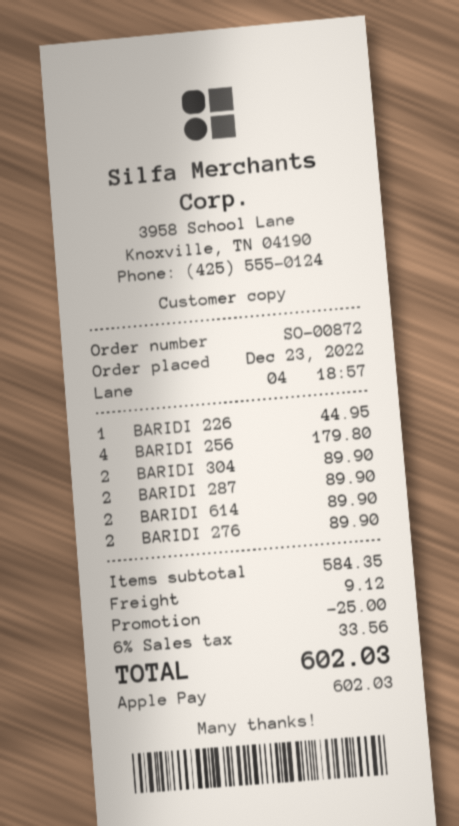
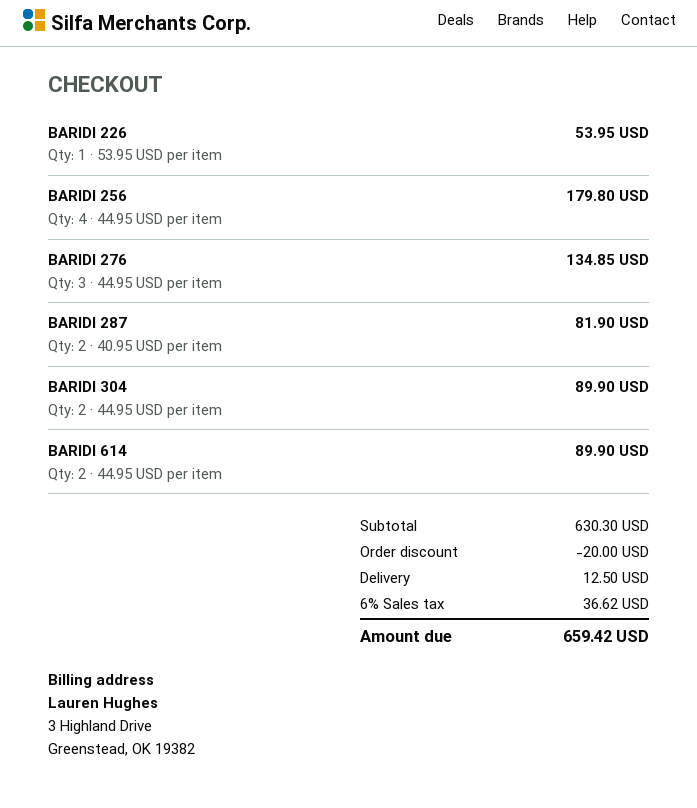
BARIDI 226: 1 for 44.95 -> 1 for 53.95
BARIDI 287: 2 for 89.90 -> 2 for 81.90
BARIDI 276: 2 for 89.90 -> 3 for 134.85
subtotal: 584.35 -> 630.30
discount: 25.00 -> 20.00
shipping: 9.12 -> 12.50
tax: 6% = 33.56 -> 6% = 36.62
total: 602.03 -> 659.42

